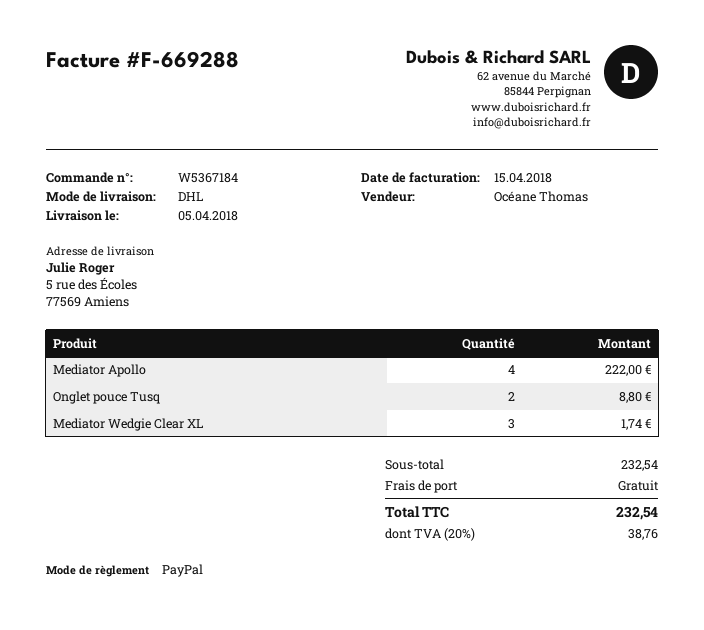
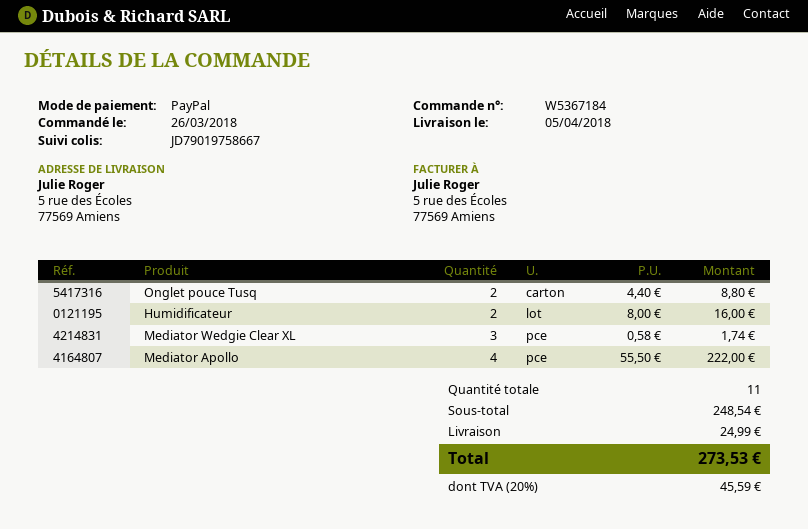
Humidificateur: none -> 2 for 16.00
subtotal: 232.54 -> 248.54
shipping: 0.00 -> 24.99
tax: 20% = 38.76 -> 20% = 45.59
total: 232.54 -> 273.53

